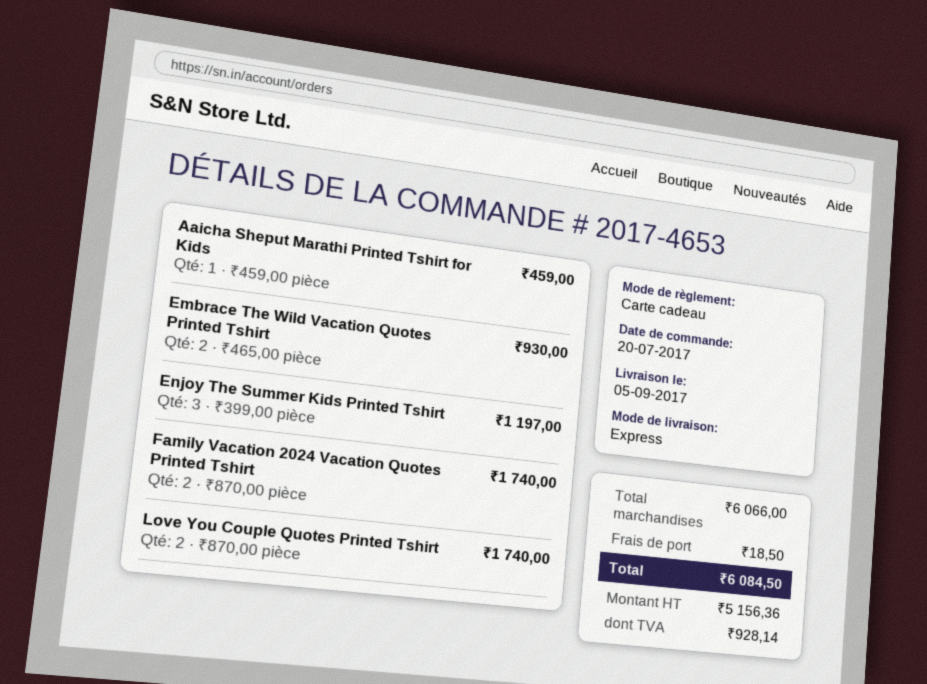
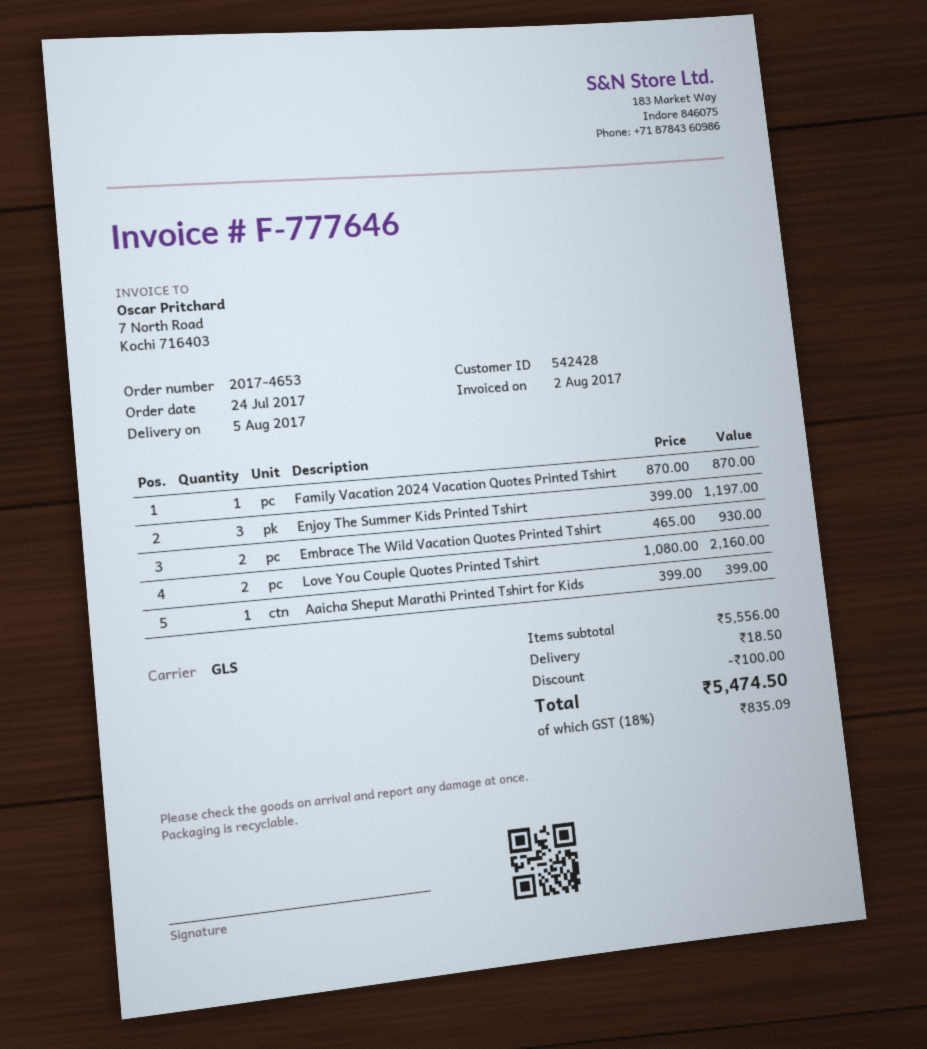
order date: 2017-07-20 -> 2017-07-24
delivery date: 2017-09-05 -> 2017-08-05
shipping method: express -> GLS
Aaicha Sheput Marathi Printed Tshirt for Kids: 1 x 459.00 = 459.00 -> 1 x 399.00 = 399.00
Family Vacation 2024 Vacation Quotes Printed Tshirt: 2 x 870.00 = 1740.00 -> 1 x 870.00 = 870.00
Love You Couple Quotes Printed Tshirt: 2 x 870.00 = 1740.00 -> 2 x 1080.00 = 2160.00
subtotal: 6066.00 -> 5556.00
discount: none -> 100.00
tax: 928.14 -> 835.09
total: 6084.50 -> 5474.50

